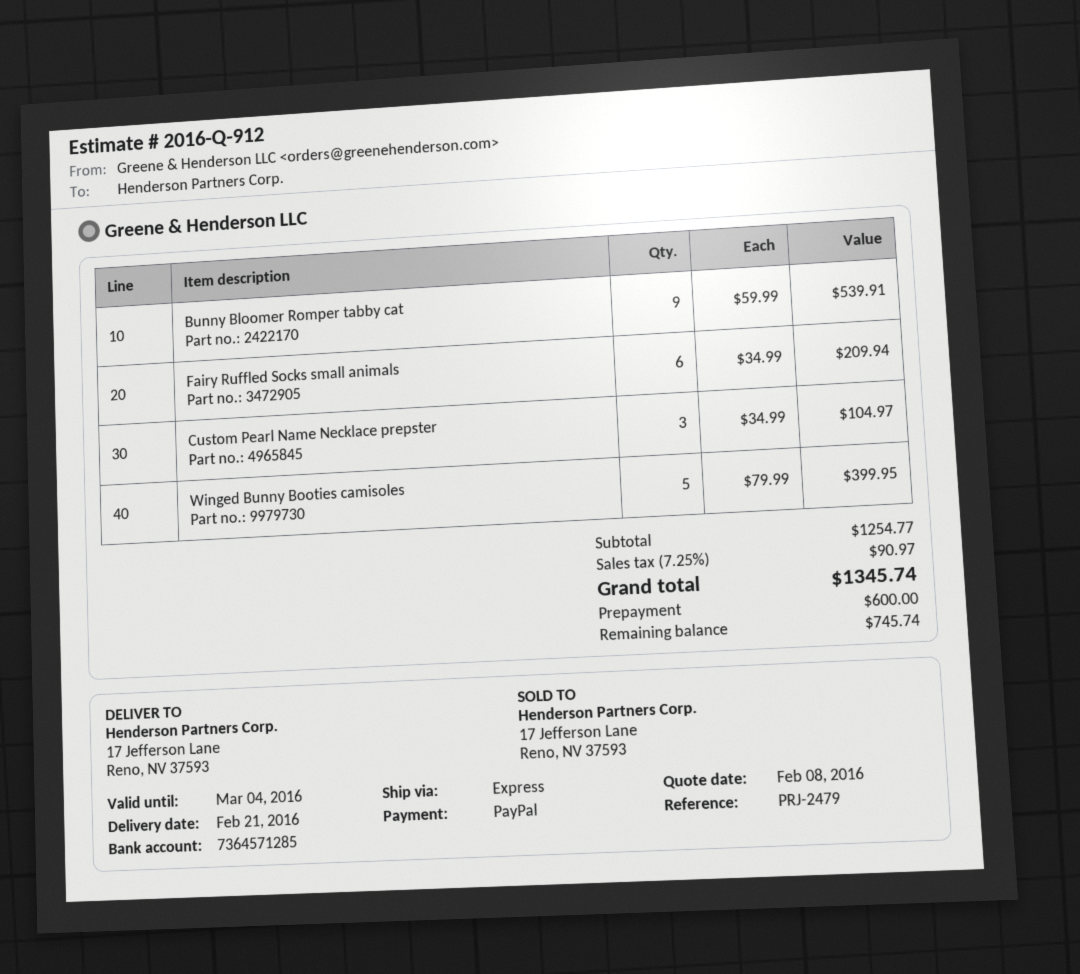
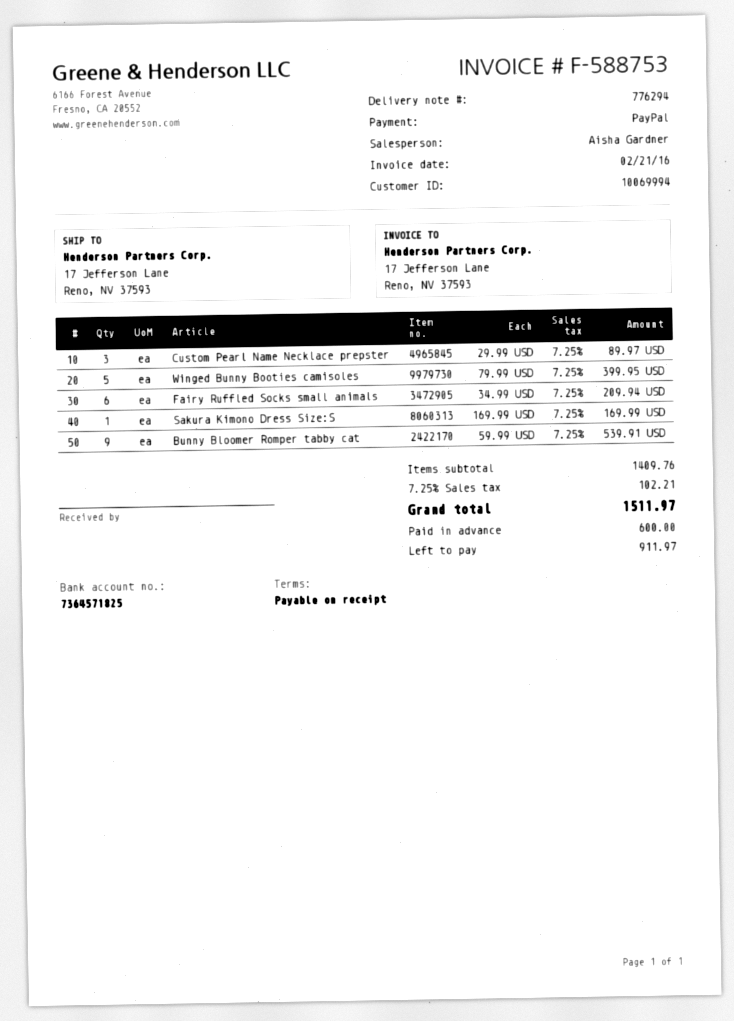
bank account: 7364571285 -> 7364571825
Custom Pearl Name Necklace prepster: 3 x 34.99 = 104.97 -> 3 x 29.99 = 89.97
Sakura Kimono Dress Size:S: none -> 1 x 169.99 = 169.99
subtotal: 1254.77 -> 1409.76
tax: 7.25% = 90.97 -> 7.25% = 102.21
total: 1345.74 -> 1511.97
balance: 745.74 -> 911.97

